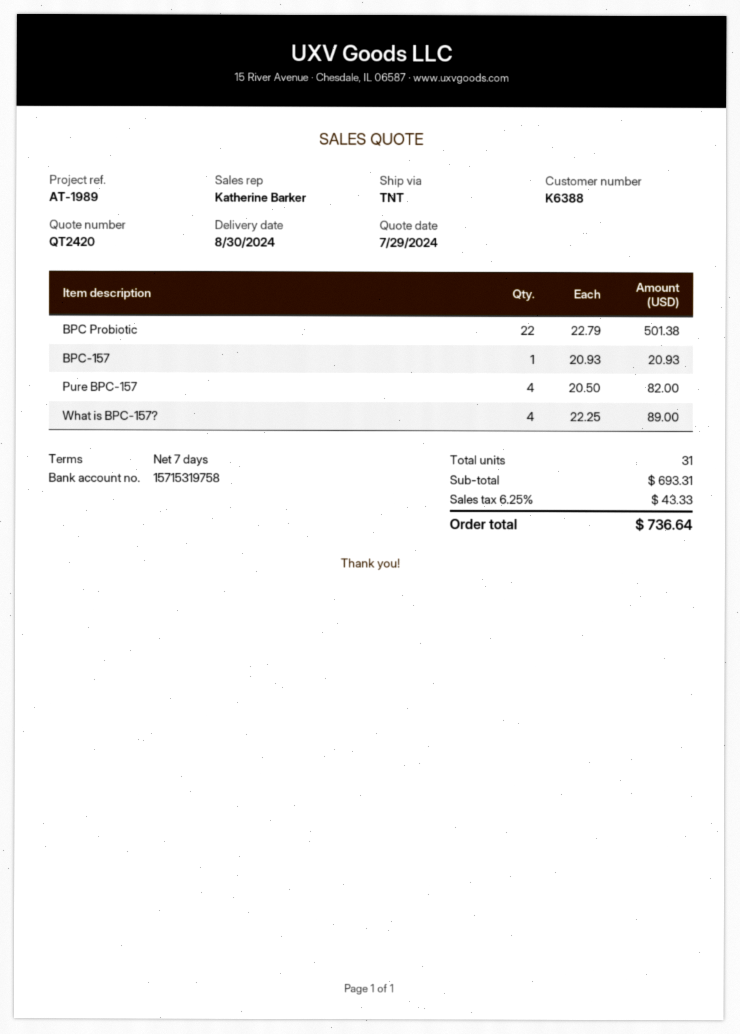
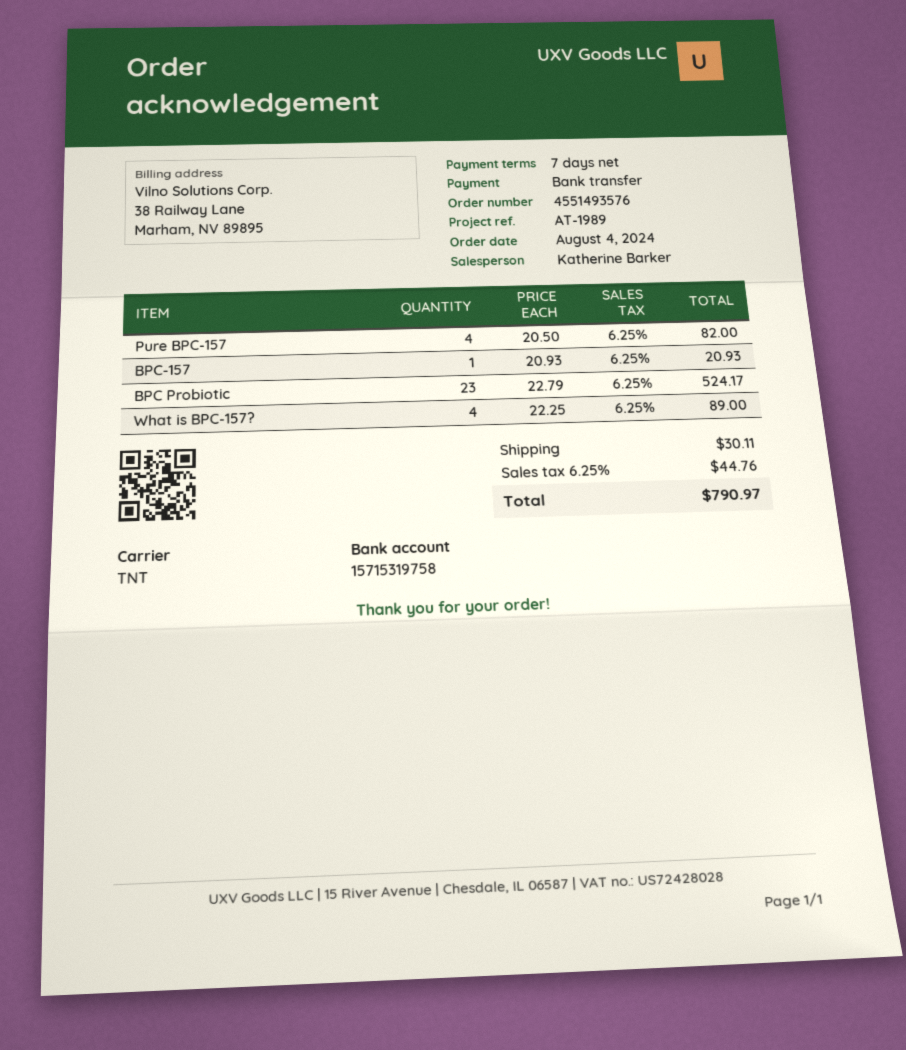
BPC Probiotic: 22 x 22.79 = 501.38 -> 23 x 22.79 = 524.17
shipping: none -> 30.11
tax: 6.25% = 43.33 -> 6.25% = 44.76
total: 736.64 -> 790.97

